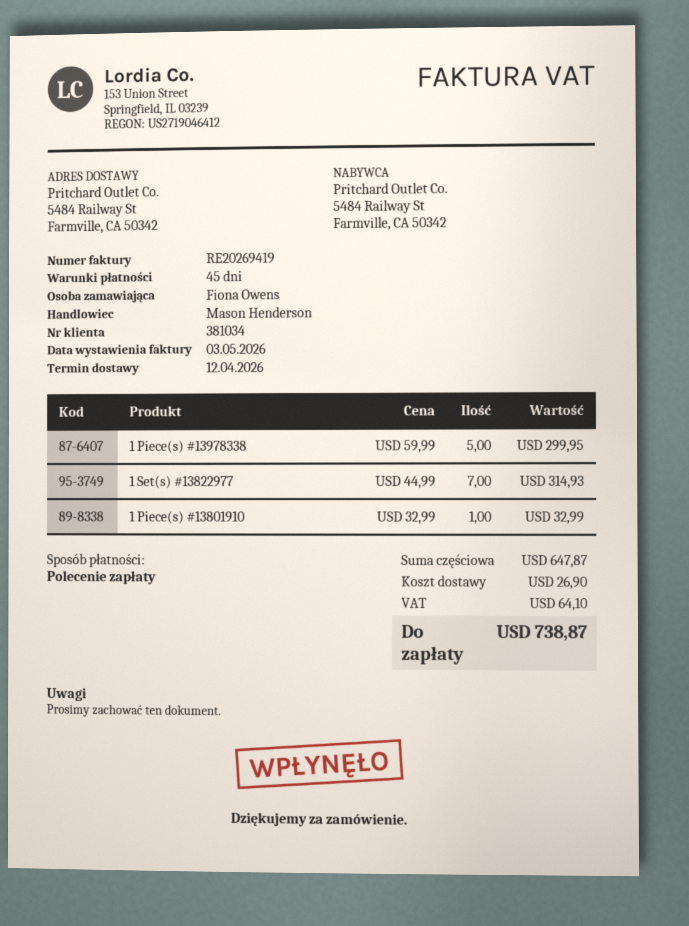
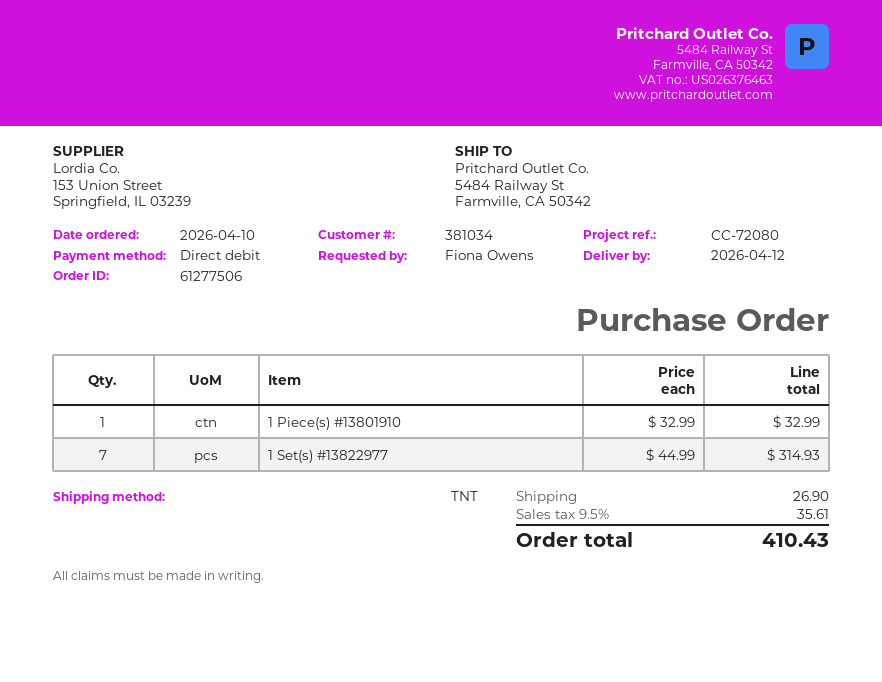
1 Piece(s) #13978338: 5 x 59.99 = 299.95 -> none
tax: 64.10 -> 35.61
total: 738.87 -> 410.43

